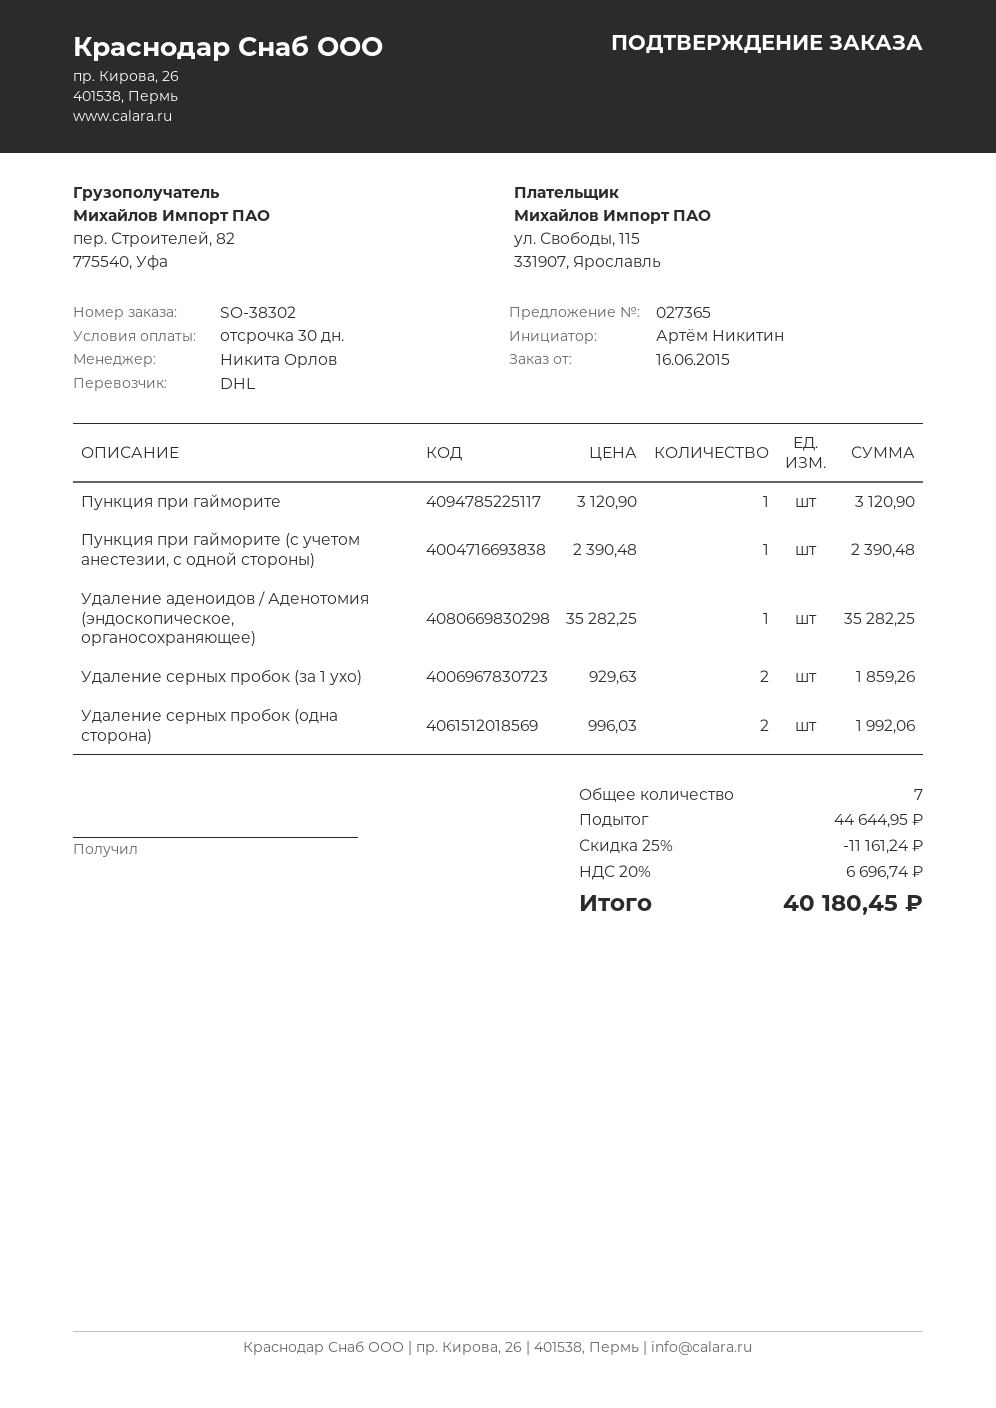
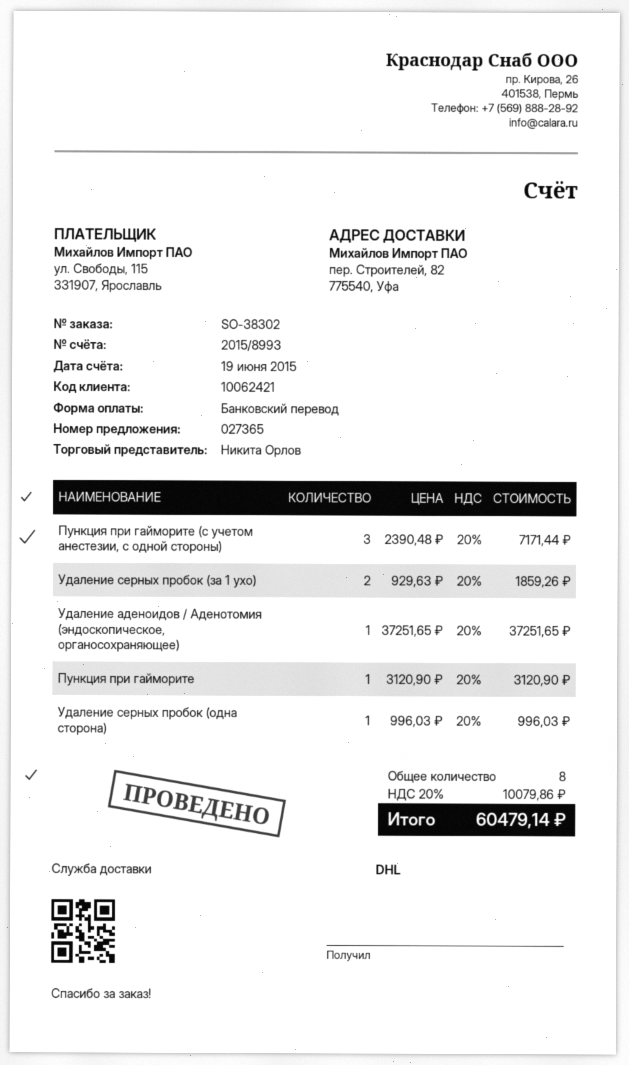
Пункция при гайморите (с учетом анестезии, с одной стороны): 1 x 2390.48 = 2390.48 -> 3 x 2390.48 = 7171.44
Удаление аденоидов / Аденотомия (эндоскопическое, органосохраняющее): 1 x 35282.25 = 35282.25 -> 1 x 37251.65 = 37251.65
Удаление серных пробок (одна сторона): 2 x 996.03 = 1992.06 -> 1 x 996.03 = 996.03
total quantity: 7 -> 8
discount: 25% = 11161.24 -> none
tax: 20% = 6696.74 -> 20% = 10079.86
total: 40180.45 -> 60479.14

